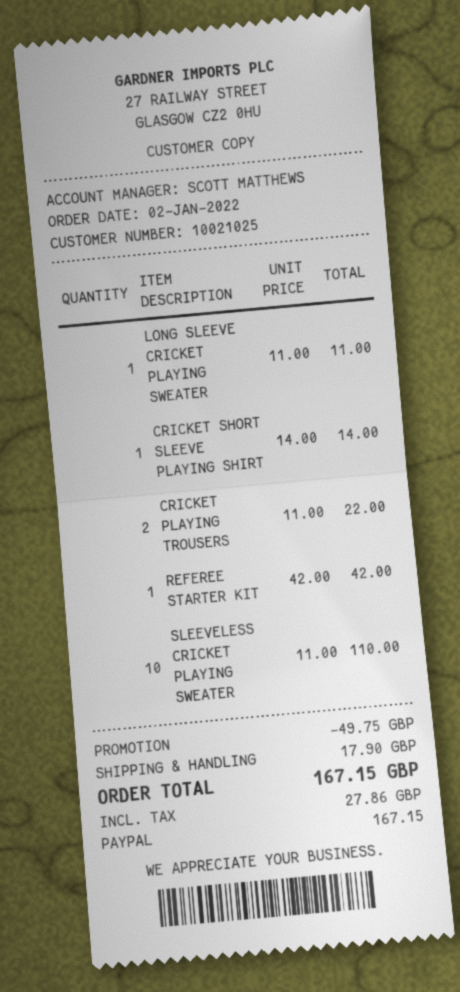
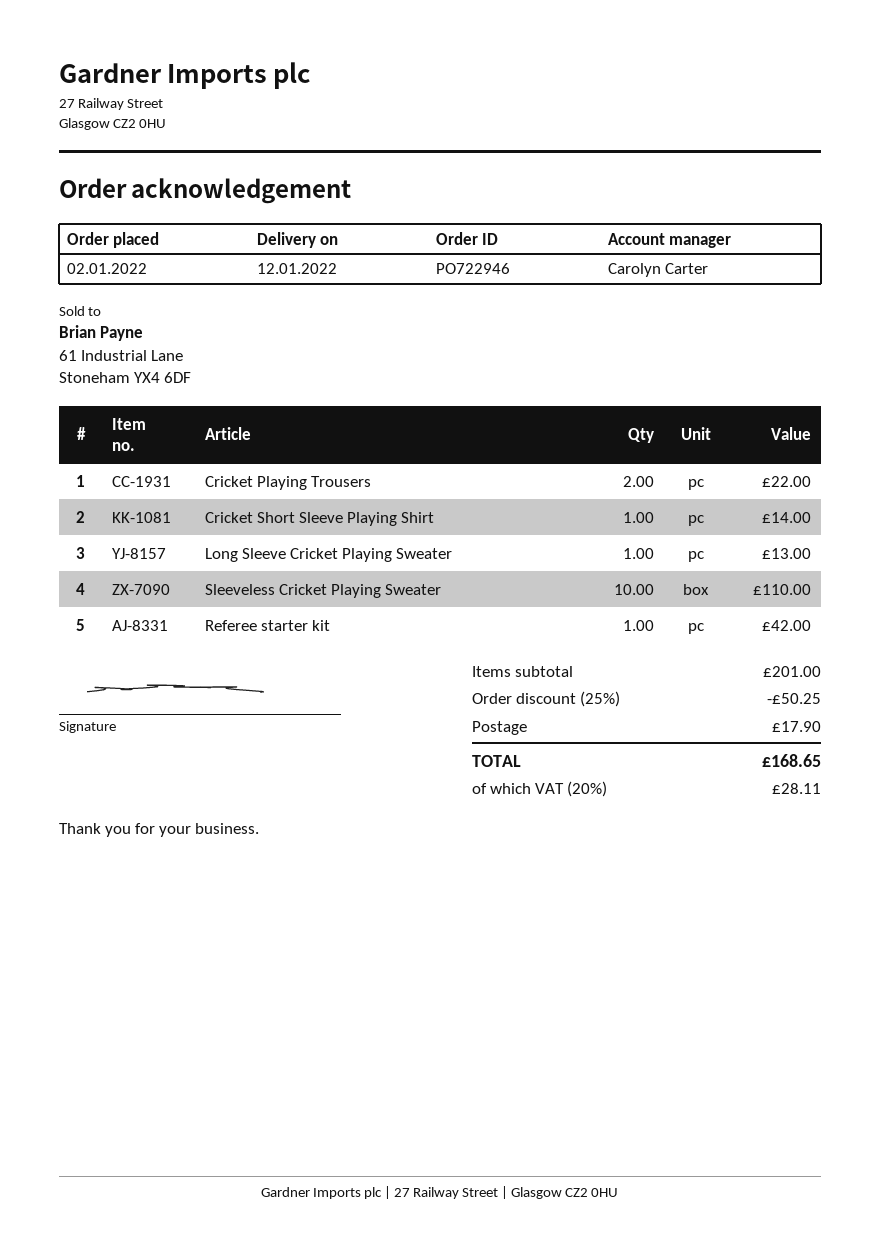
sales rep: SCOTT MATTHEWS -> Carolyn Carter
LONG SLEEVE CRICKET PLAYING SWEATER: 1 for 11.00 -> 1 for 13.00
discount: 49.75 -> 50.25
tax: 27.86 -> 28.11
total: 167.15 -> 168.65

